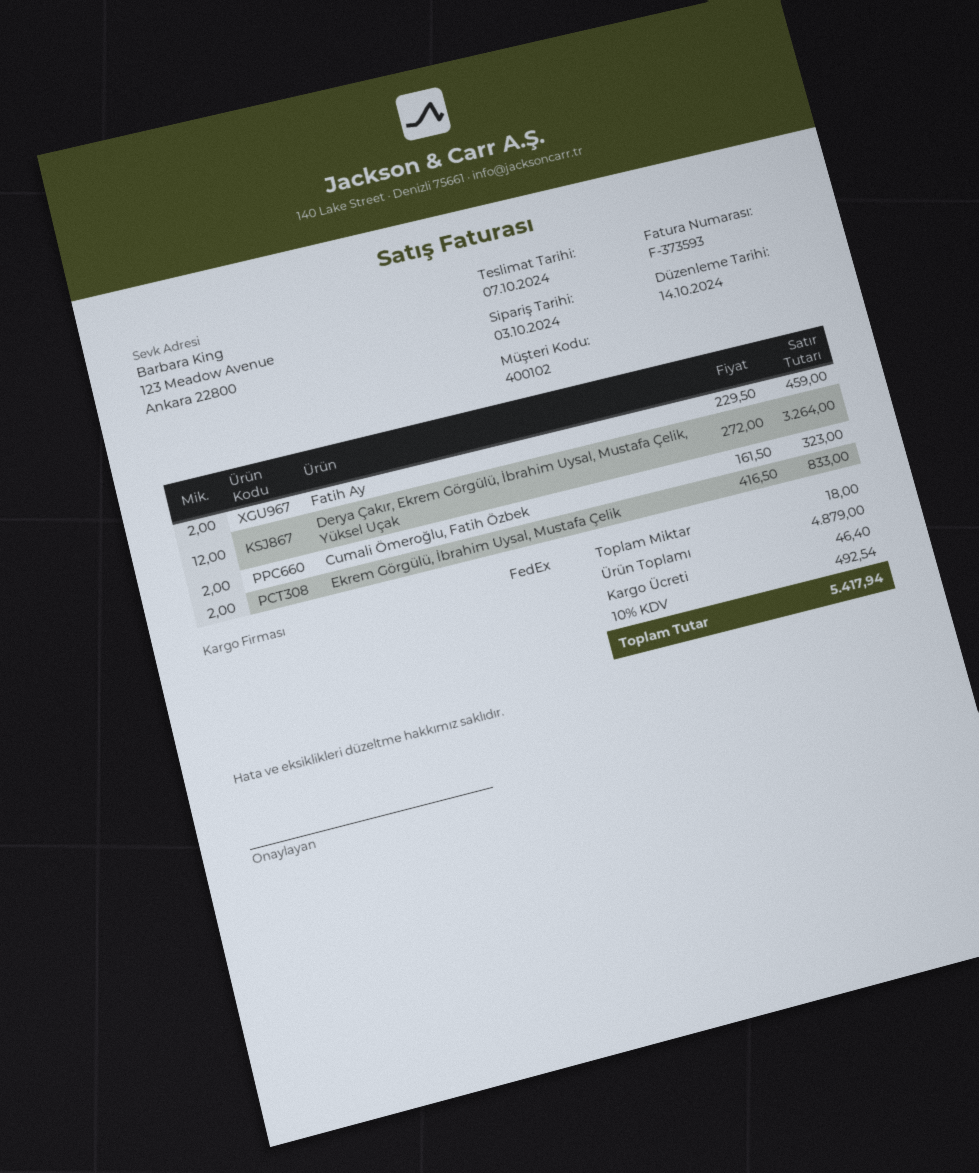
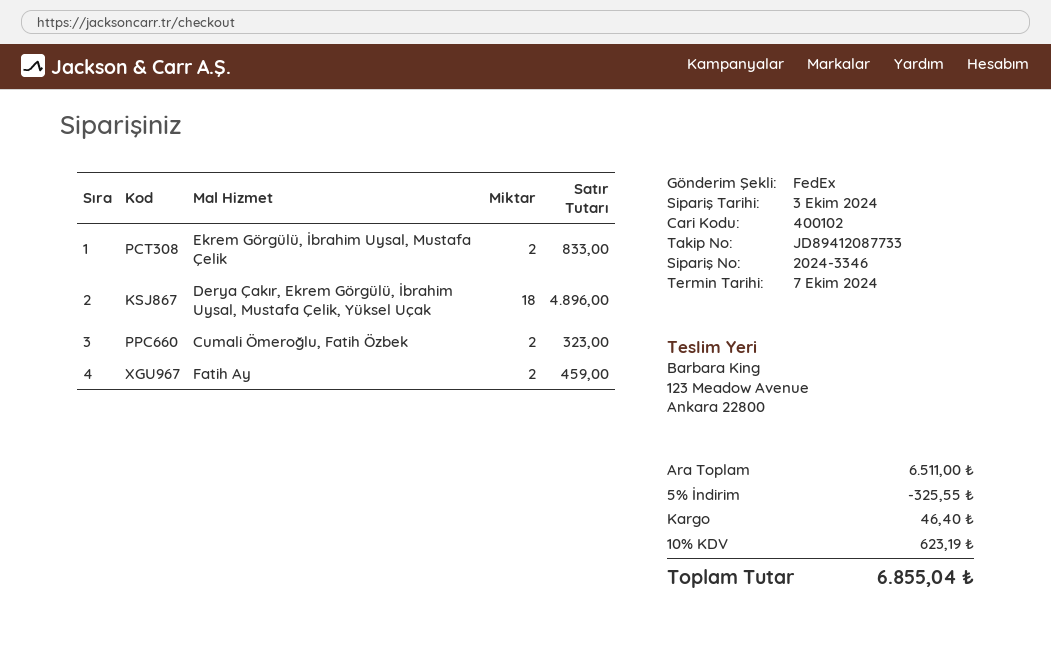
Derya Çakır, Ekrem Görgülü, İbrahim Uysal, Mustafa Çelik, Yüksel Uçak: 12 for 3264.00 -> 18 for 4896.00
subtotal: 4879.00 -> 6511.00
discount: none -> 5% = 325.55
tax: 10% = 492.54 -> 10% = 623.19
total: 5417.94 -> 6855.04

